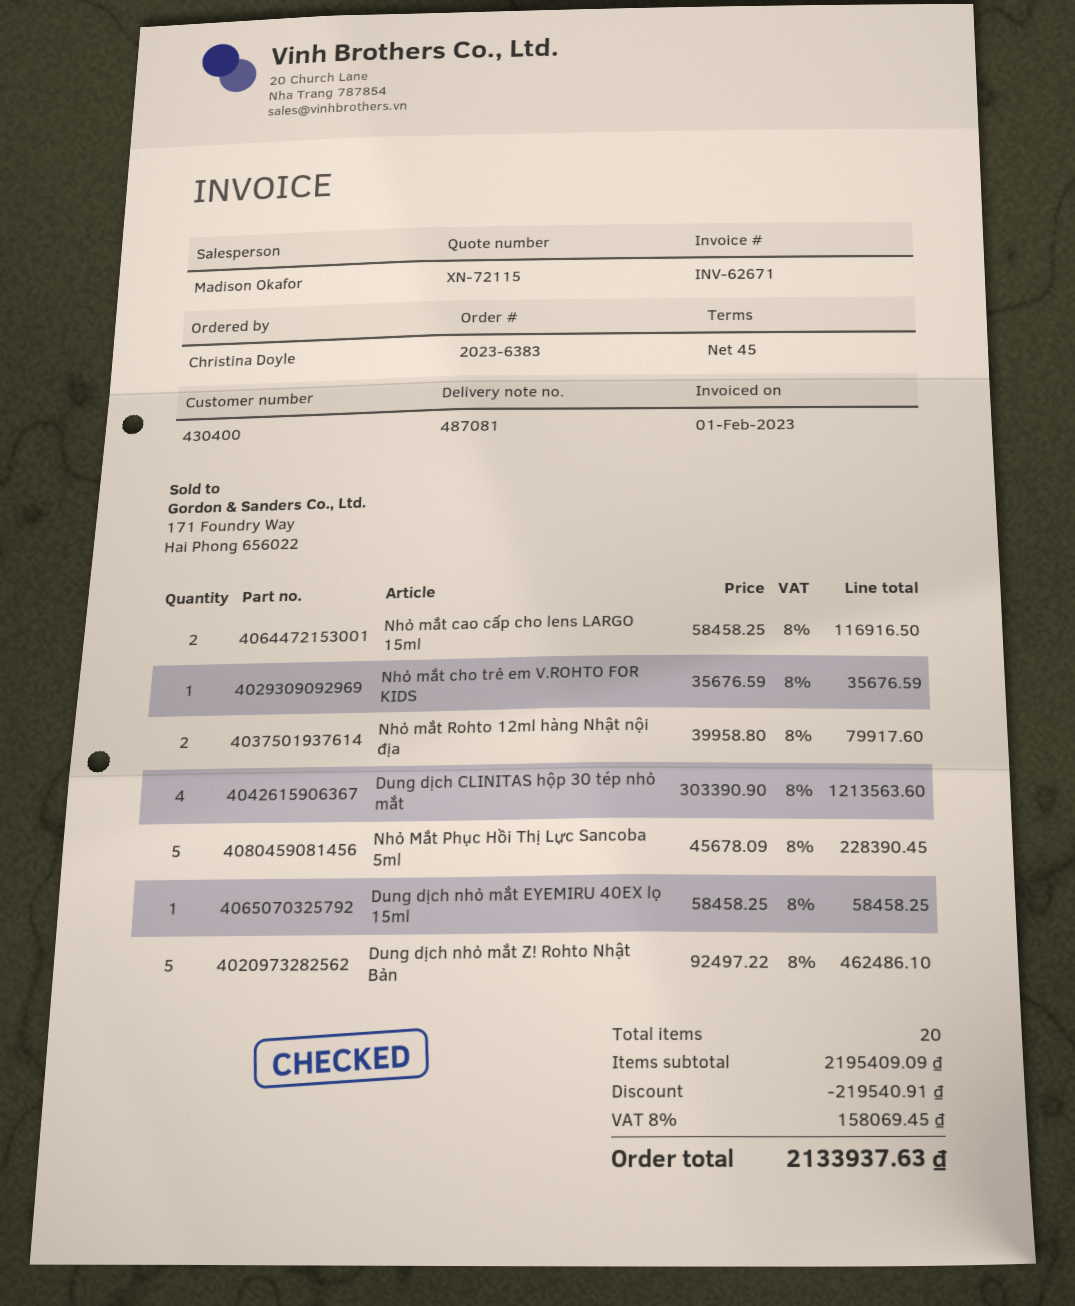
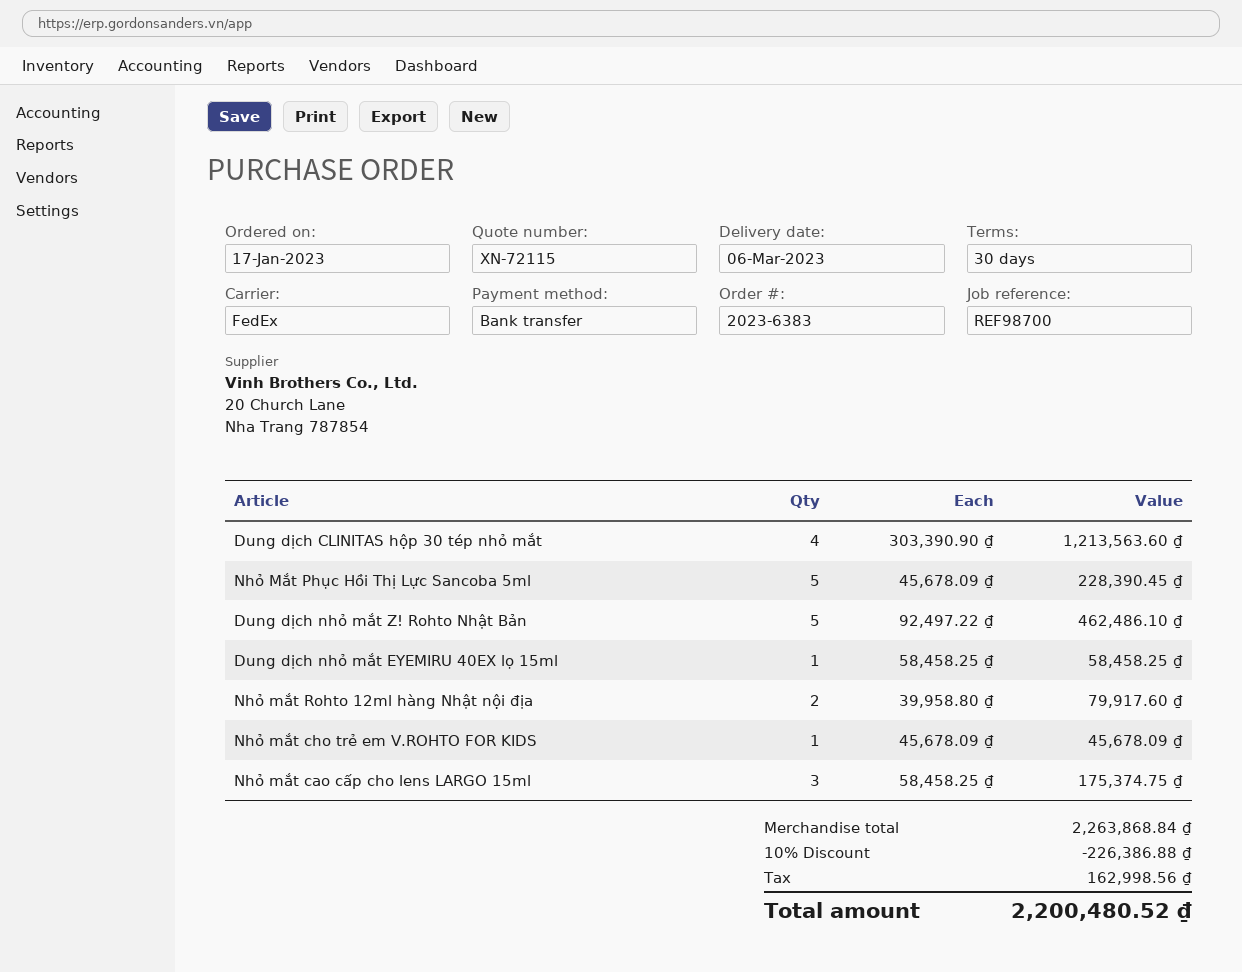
payment terms: 45 days -> 30 days
Nhỏ mắt cao cấp cho lens LARGO 15ml: 2 x 58458.25 = 116916.50 -> 3 x 58458.25 = 175374.75
Nhỏ mắt cho trẻ em V.ROHTO FOR KIDS: 1 x 35676.59 = 35676.59 -> 1 x 45678.09 = 45678.09
subtotal: 2195409.09 -> 2263868.84
discount: 219540.91 -> 226386.88
tax: 158069.45 -> 162998.56
total: 2133937.63 -> 2200480.52

